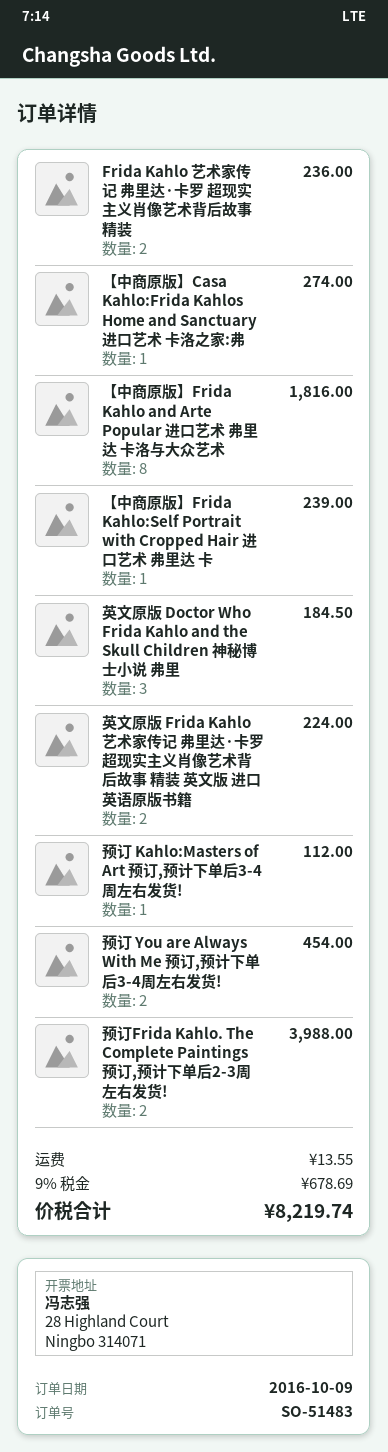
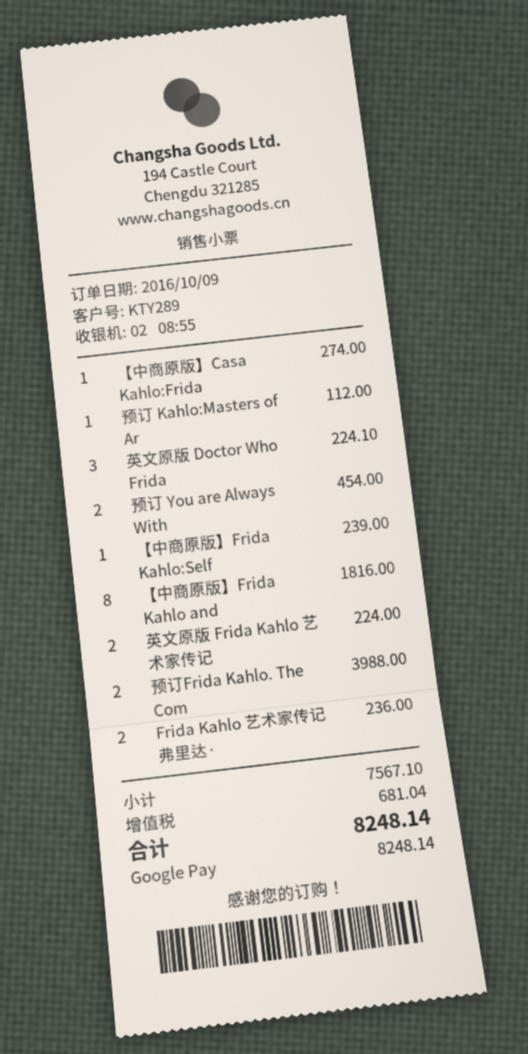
英文原版 Doctor Who Frida Kahlo and the Skull Children 神秘博士小说 弗里: 3 for 184.50 -> 3 for 224.10
shipping: 13.55 -> none
tax: 678.69 -> 681.04
total: 8219.74 -> 8248.14

